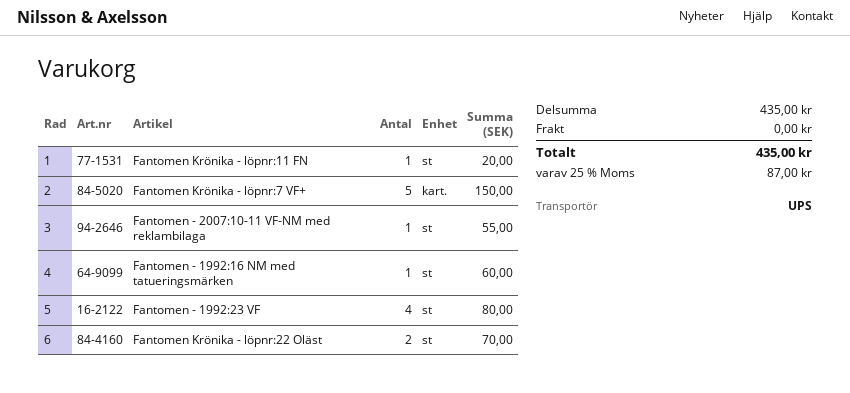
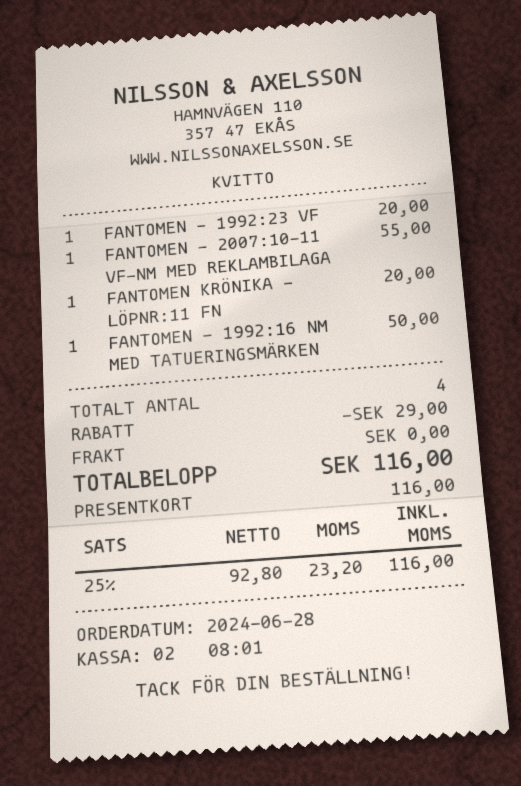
Fantomen Krönika - löpnr:7 VF+: 5 for 150.00 -> none
Fantomen - 1992:16 NM med tatueringsmärken: 1 for 60.00 -> 1 for 50.00
Fantomen - 1992:23 VF: 4 for 80.00 -> 1 for 20.00
Fantomen Krönika - löpnr:22 Oläst: 2 for 70.00 -> none
discount: none -> 29.00
tax: 25% = 87.00 -> 25% = 23.20
total: 435.00 -> 116.00

